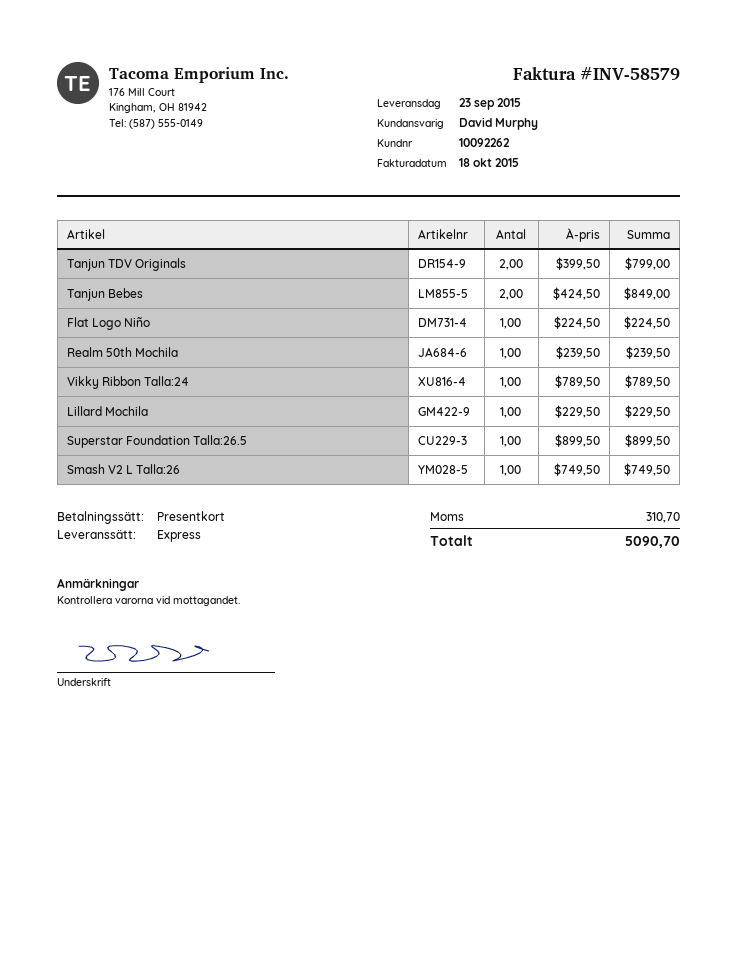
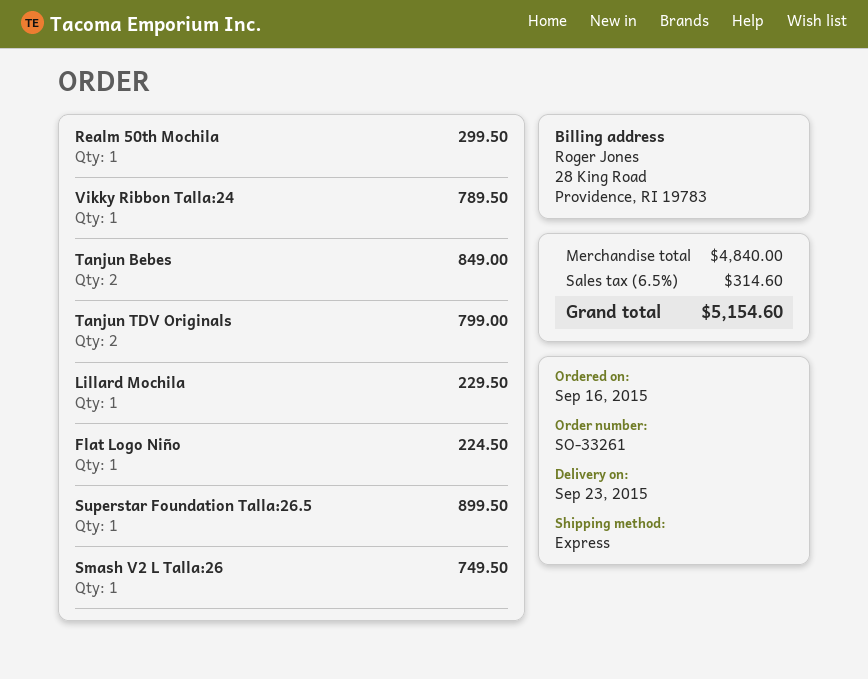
Realm 50th Mochila: 1 for 239.50 -> 1 for 299.50
tax: 310.70 -> 314.60
total: 5090.70 -> 5154.60

